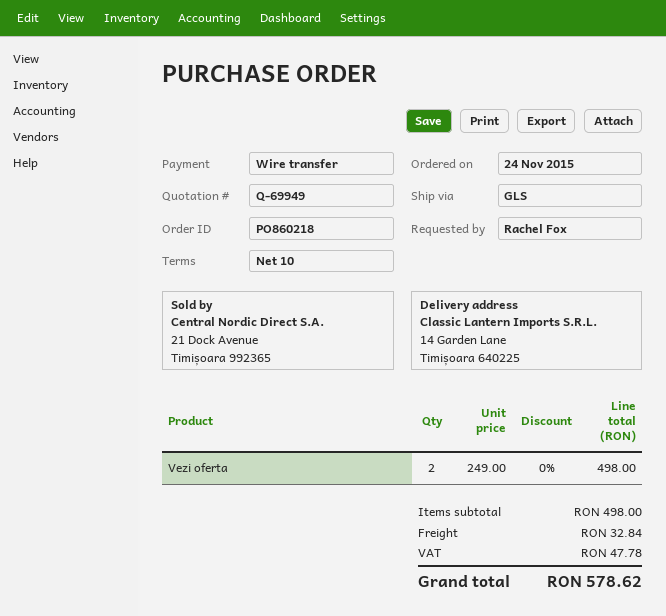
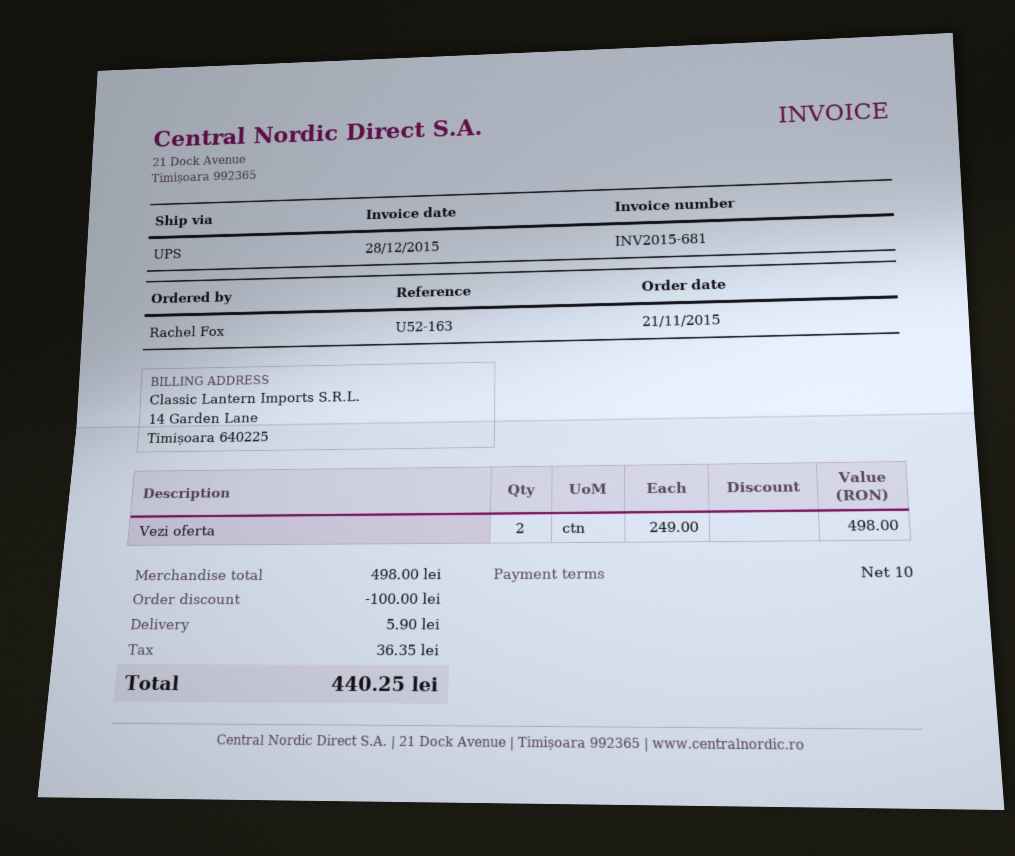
order date: 2015-11-24 -> 2015-11-21
shipping method: GLS -> UPS
discount: none -> 100.00
shipping: 32.84 -> 5.90
tax: 47.78 -> 36.35
total: 578.62 -> 440.25

